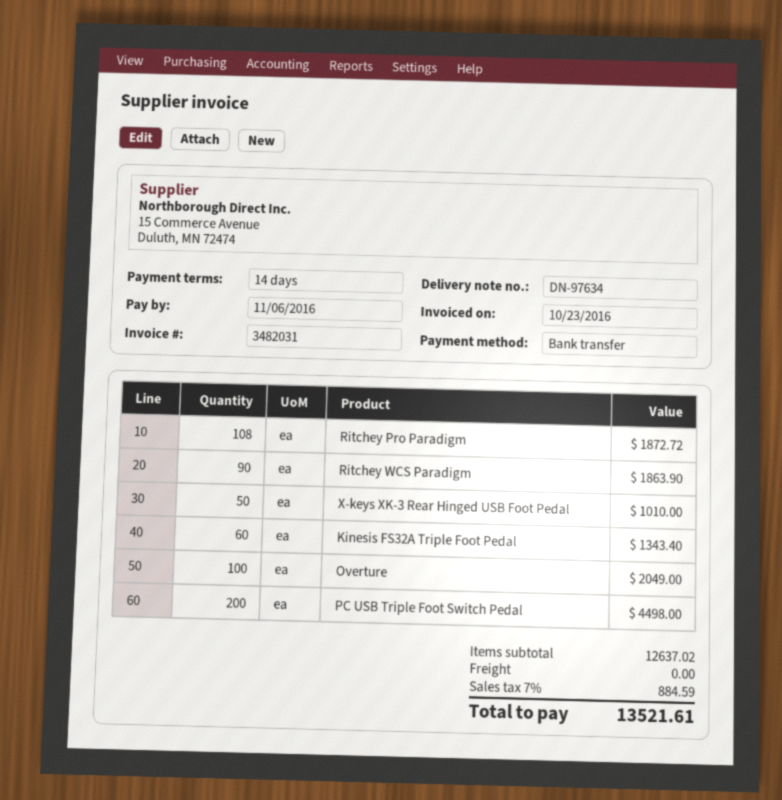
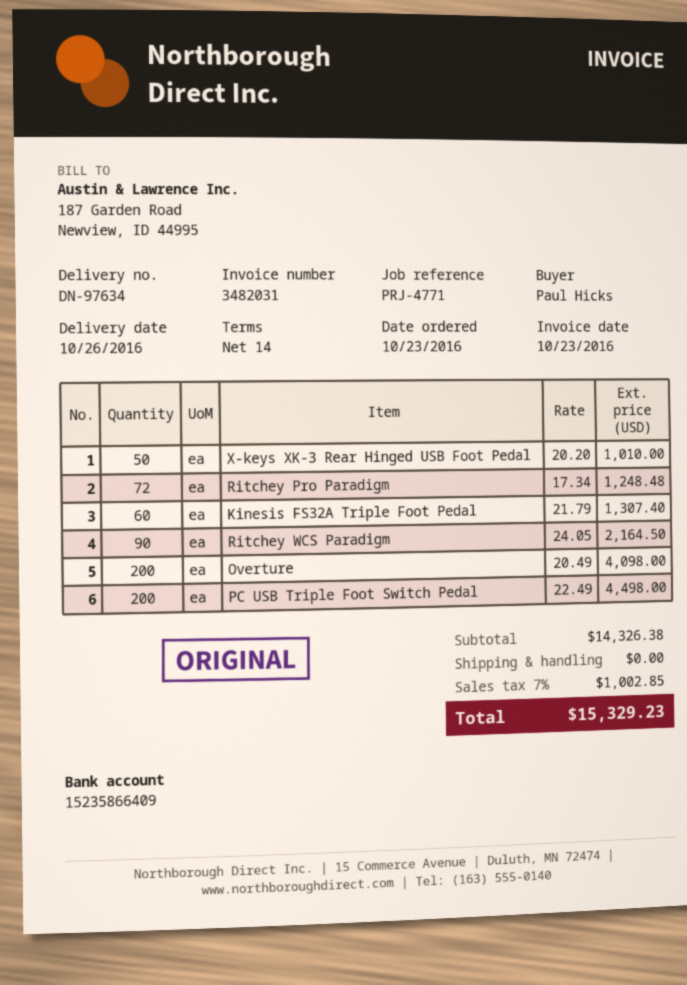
Ritchey Pro Paradigm: 108 for 1872.72 -> 72 for 1248.48
Ritchey WCS Paradigm: 90 for 1863.90 -> 90 for 2164.50
Kinesis FS32A Triple Foot Pedal: 60 for 1343.40 -> 60 for 1307.40
Overture: 100 for 2049.00 -> 200 for 4098.00
subtotal: 12637.02 -> 14326.38
tax: 7% = 884.59 -> 7% = 1002.85
total: 13521.61 -> 15329.23

